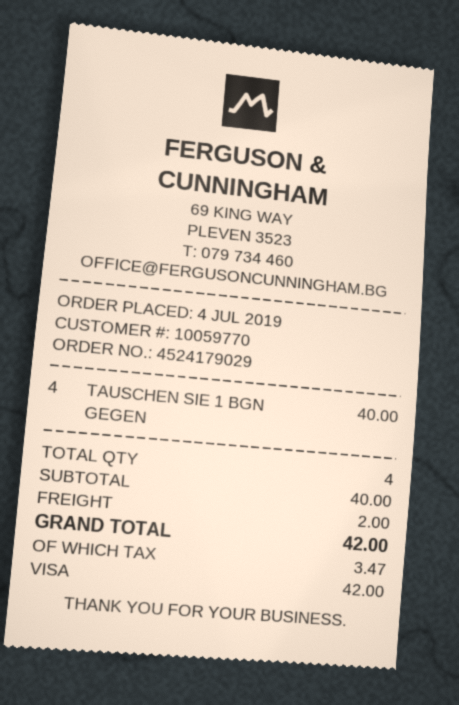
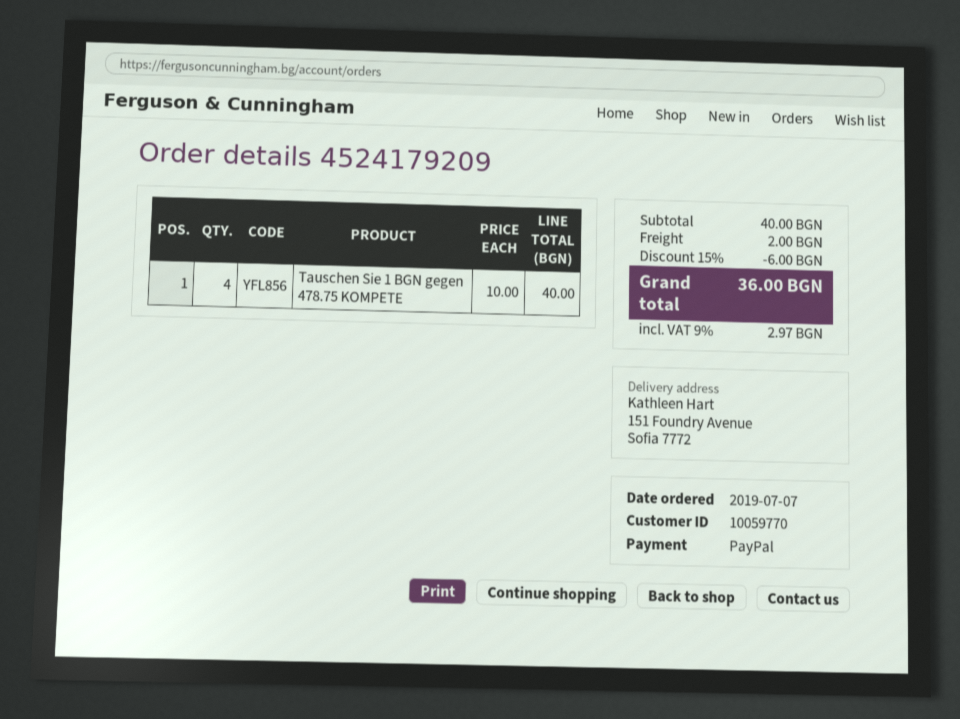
order number: 4524179029 -> 4524179209
order date: 2019-07-04 -> 2019-07-07
payment method: Visa -> PayPal
discount: none -> 15% = 6.00
tax: 3.47 -> 2.97
total: 42.00 -> 36.00

